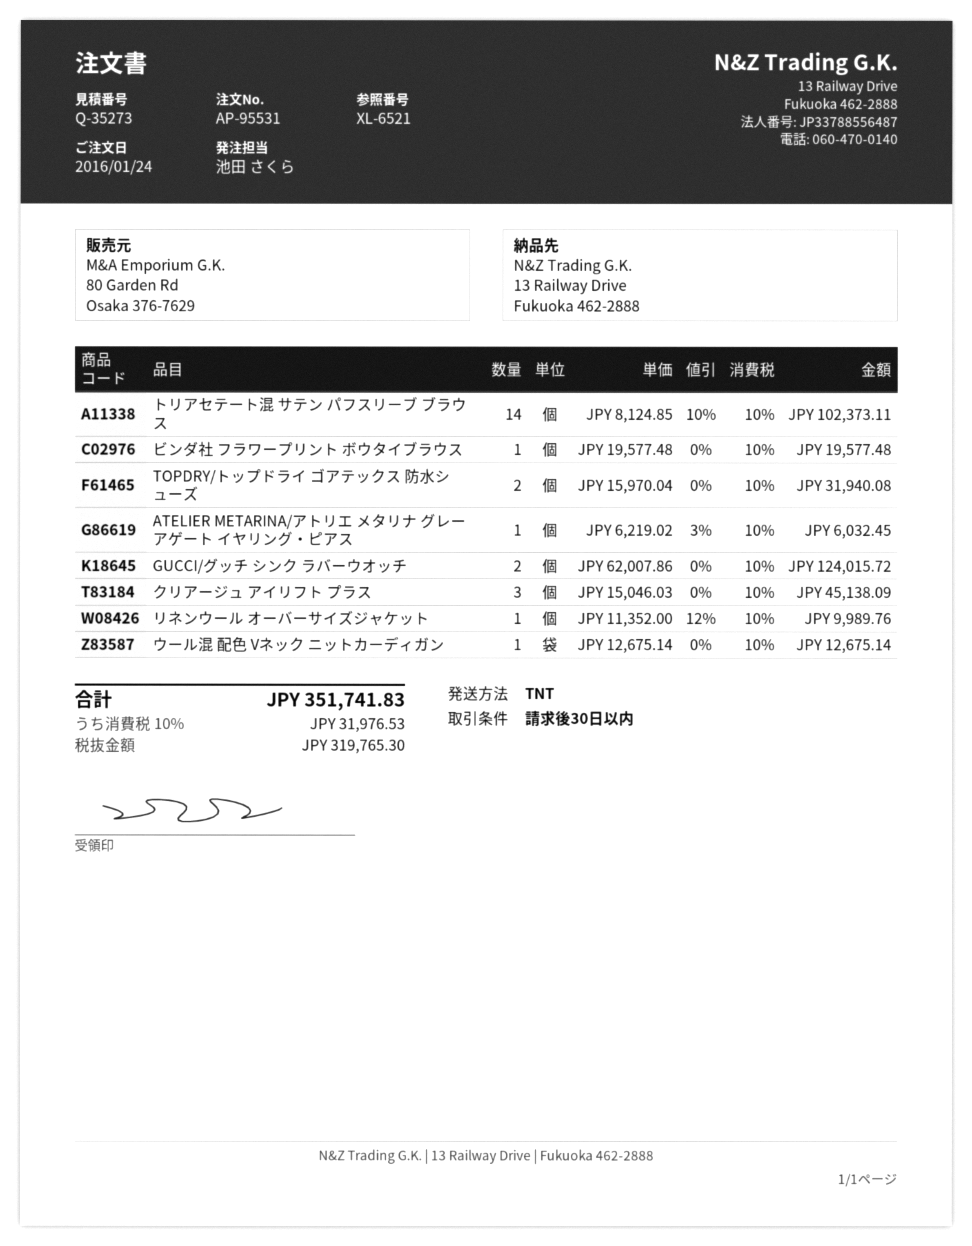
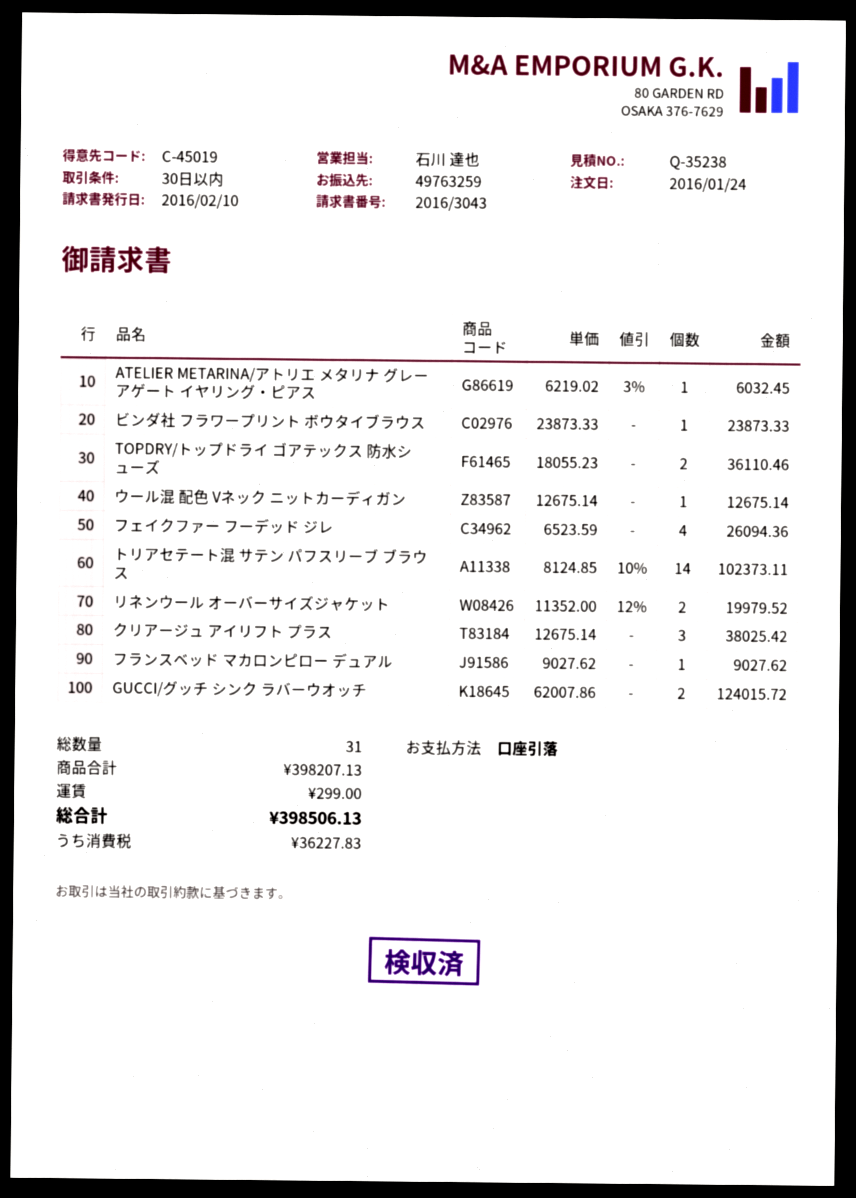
quote number: Q-35273 -> Q-35238
ビンダ社 フラワープリント ボウタイブラウス: 1 x 19577.48 = 19577.48 -> 1 x 23873.33 = 23873.33
TOPDRY/トップドライ ゴアテックス 防水シューズ: 2 x 15970.04 = 31940.08 -> 2 x 18055.23 = 36110.46
クリアージュ アイリフト プラス: 3 x 15046.03 = 45138.09 -> 3 x 12675.14 = 38025.42
リネンウール オーバーサイズジャケット: 1 x 11352.00 - 12% = 9989.76 -> 2 x 11352.00 - 12% = 19979.52
フェイクファー フーデッド ジレ: none -> 4 x 6523.59 = 26094.36
フランスベッド マカロンピロー デュアル: none -> 1 x 9027.62 = 9027.62
shipping: none -> 299.00
tax: 31976.53 -> 36227.83
total: 351741.83 -> 398506.13

